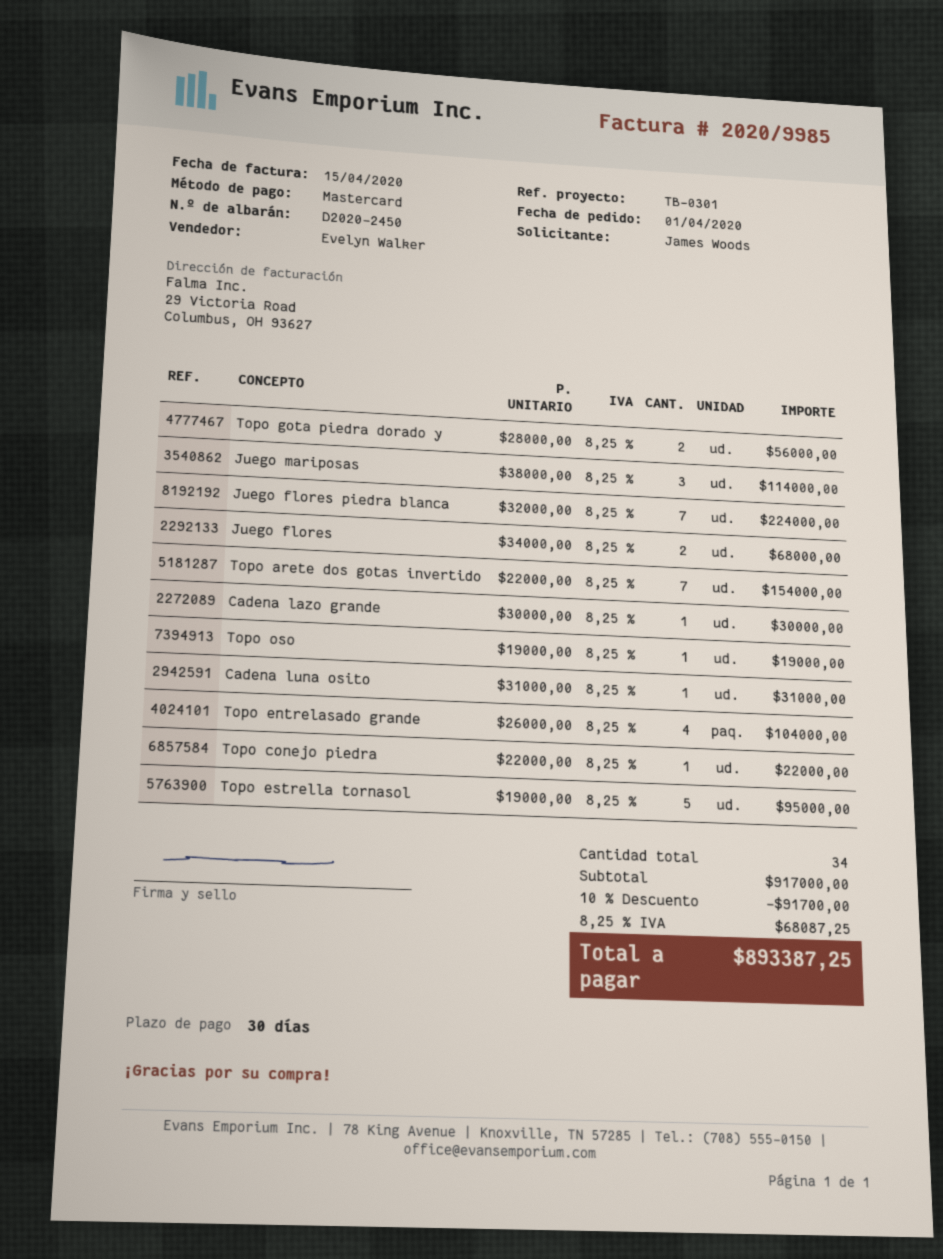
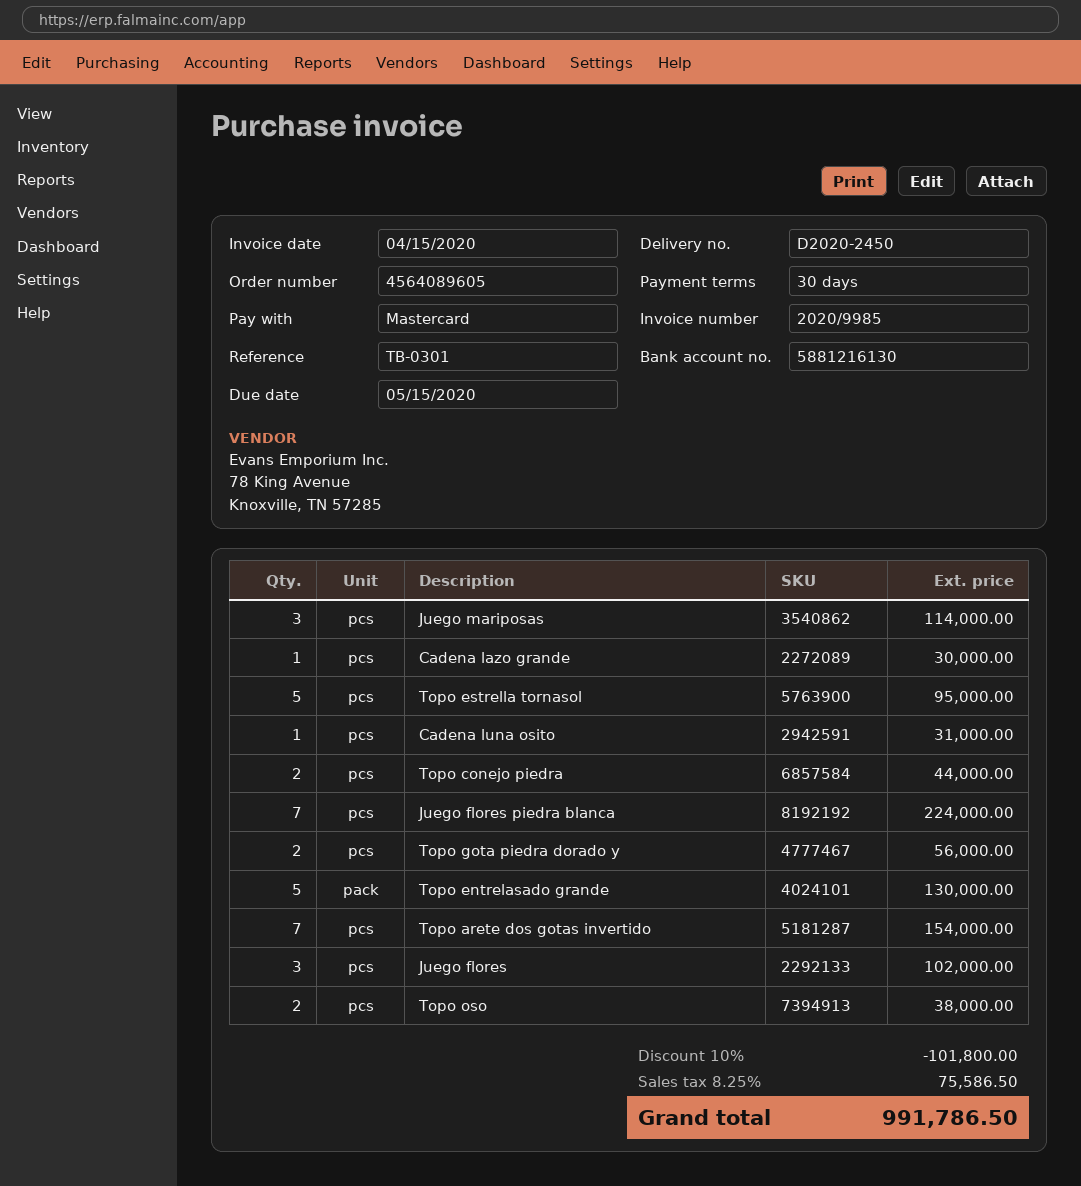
Juego flores: 2 for 68000.00 -> 3 for 102000.00
Topo oso: 1 for 19000.00 -> 2 for 38000.00
Topo entrelasado grande: 4 for 104000.00 -> 5 for 130000.00
Topo conejo piedra: 1 for 22000.00 -> 2 for 44000.00
discount: 10% = 91700.00 -> 10% = 101800.00
tax: 8.25% = 68087.25 -> 8.25% = 75586.50
total: 893387.25 -> 991786.50

